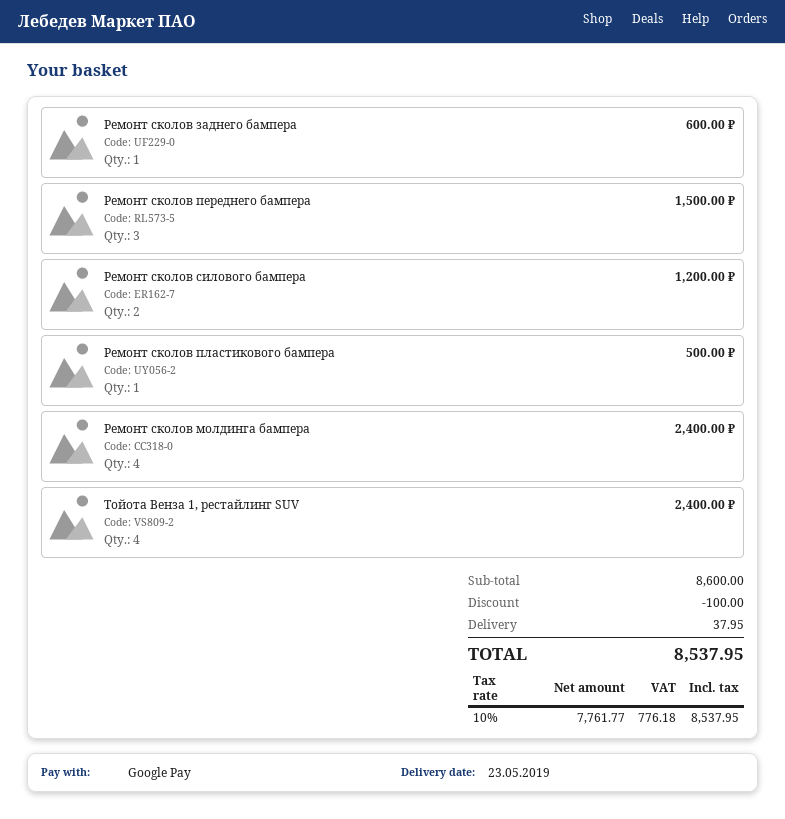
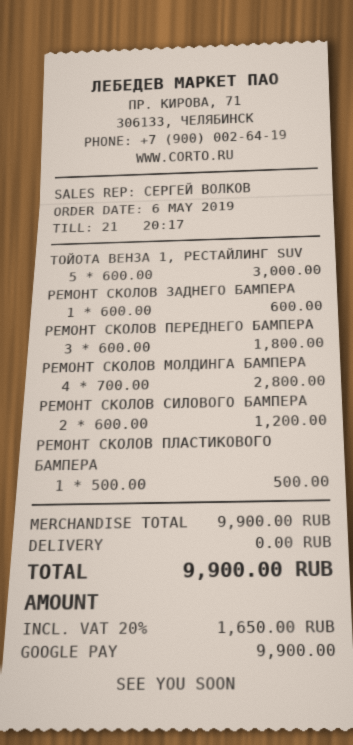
Ремонт сколов переднего бампера: 3 for 1500.00 -> 3 for 1800.00
Ремонт сколов молдинга бампера: 4 for 2400.00 -> 4 for 2800.00
Тойота Венза 1, рестайлинг SUV: 4 for 2400.00 -> 5 for 3000.00
subtotal: 8600.00 -> 9900.00
discount: 100.00 -> none
shipping: 37.95 -> 0.00
tax: 10% = 776.18 -> 20% = 1650.00
total: 8537.95 -> 9900.00

